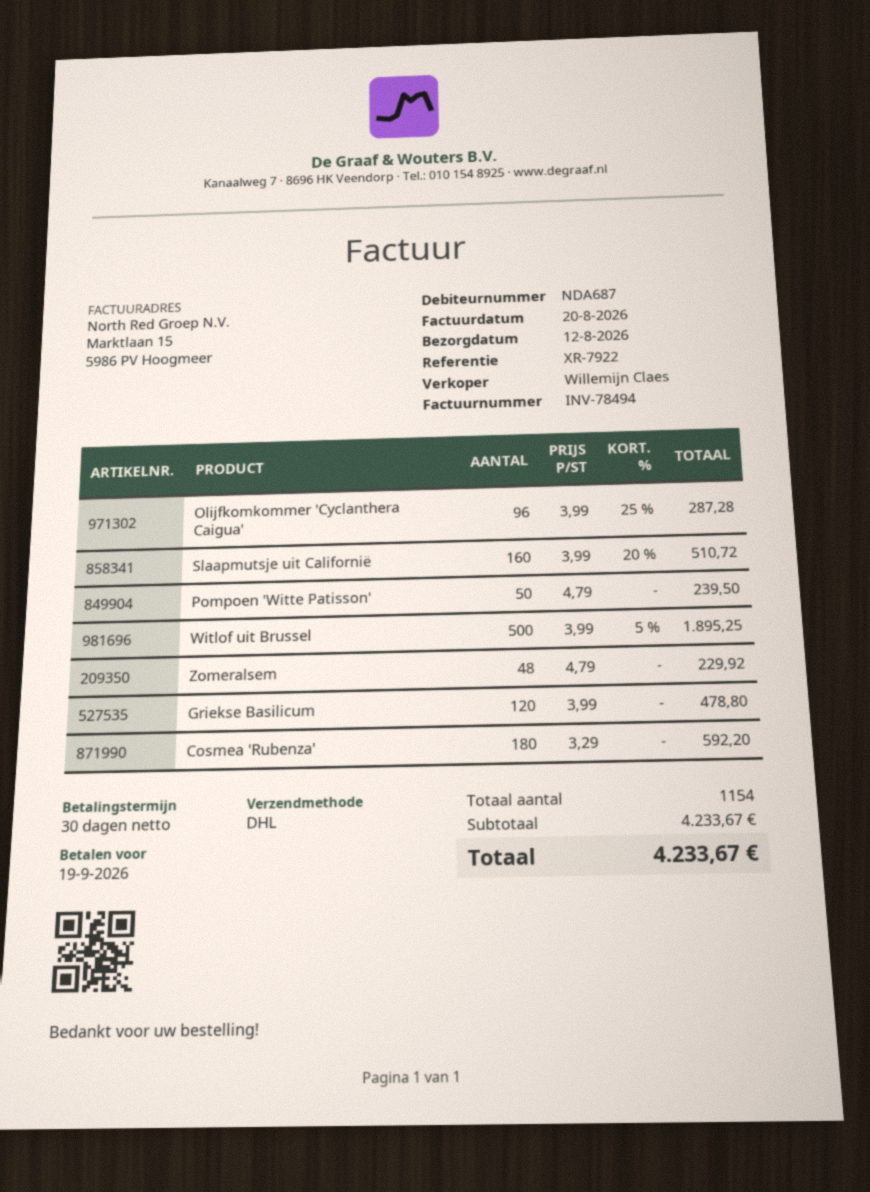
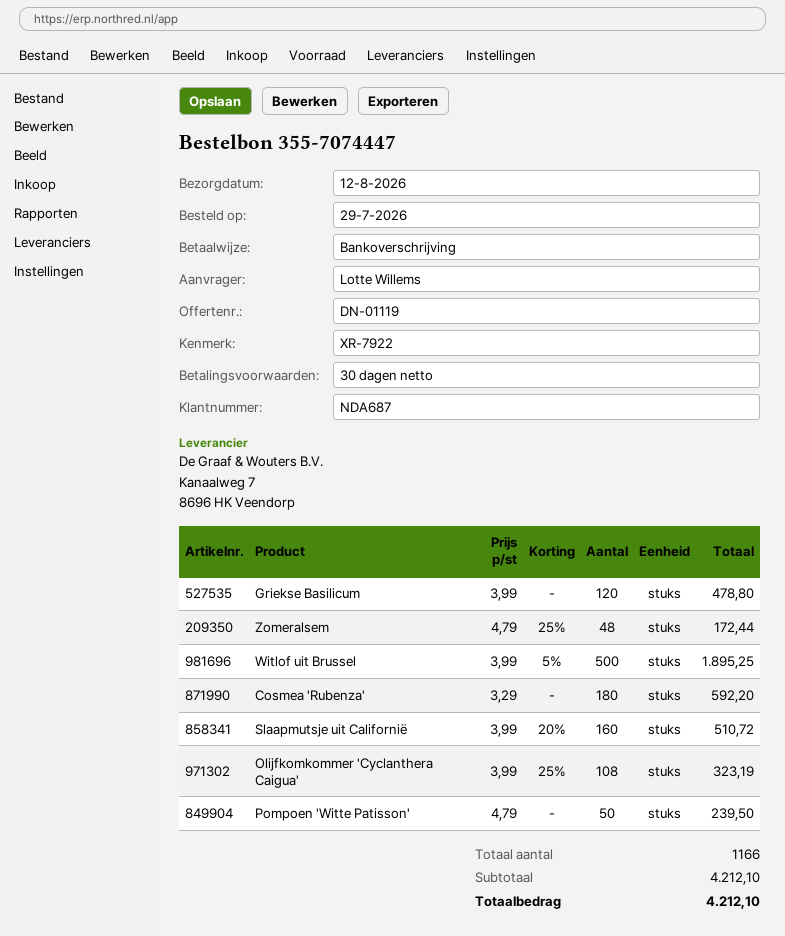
Olijfkomkommer 'Cyclanthera Caigua': 96 x 3.99 - 25% = 287.28 -> 108 x 3.99 - 25% = 323.19
Zomeralsem: 48 x 4.79 = 229.92 -> 48 x 4.79 - 25% = 172.44
total quantity: 1154 -> 1166
subtotal: 4233.67 -> 4212.10
total: 4233.67 -> 4212.10

